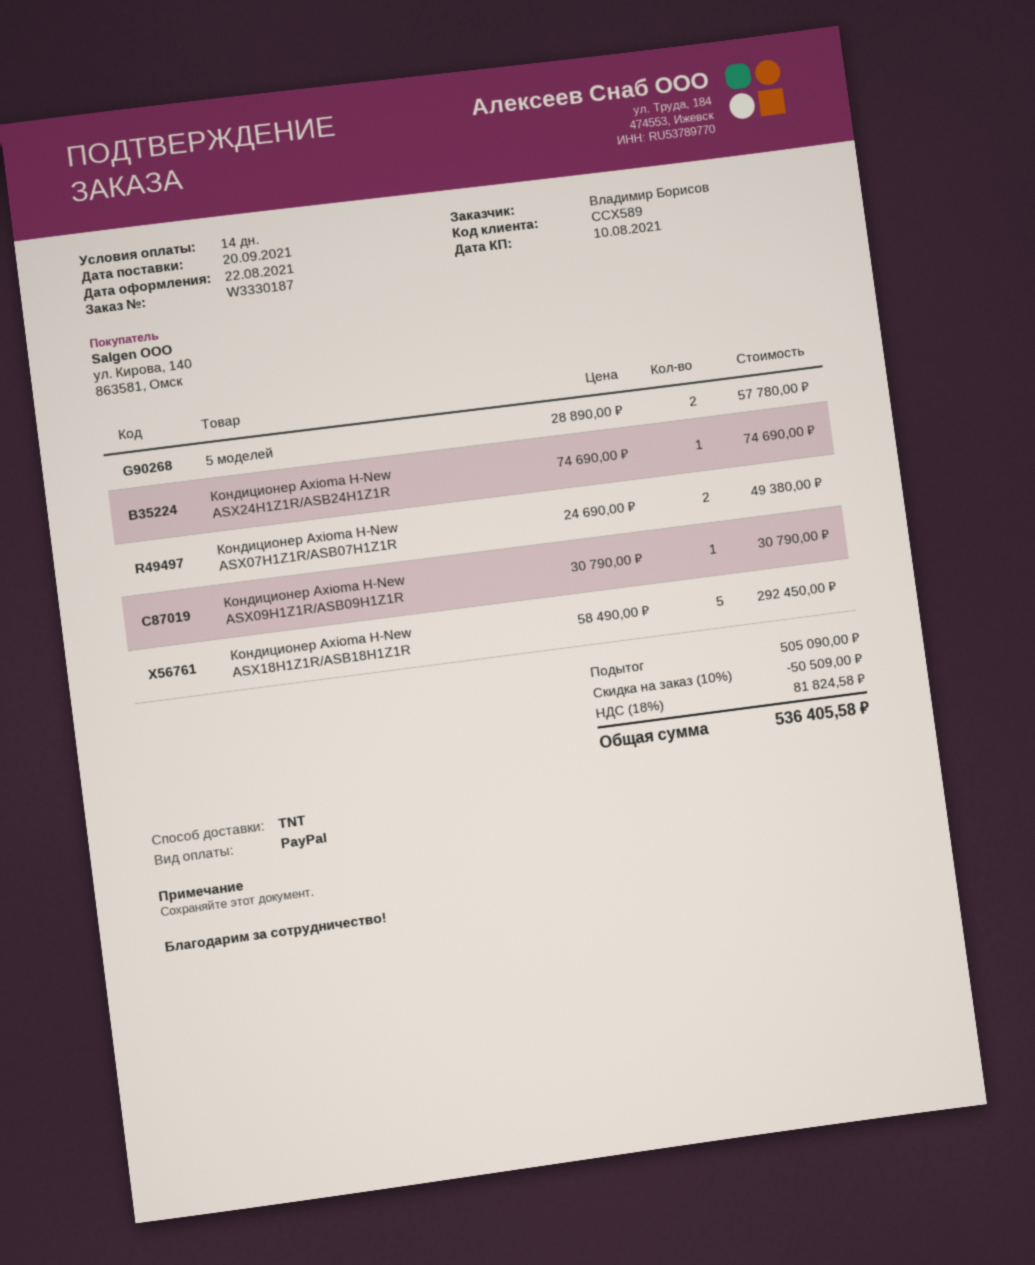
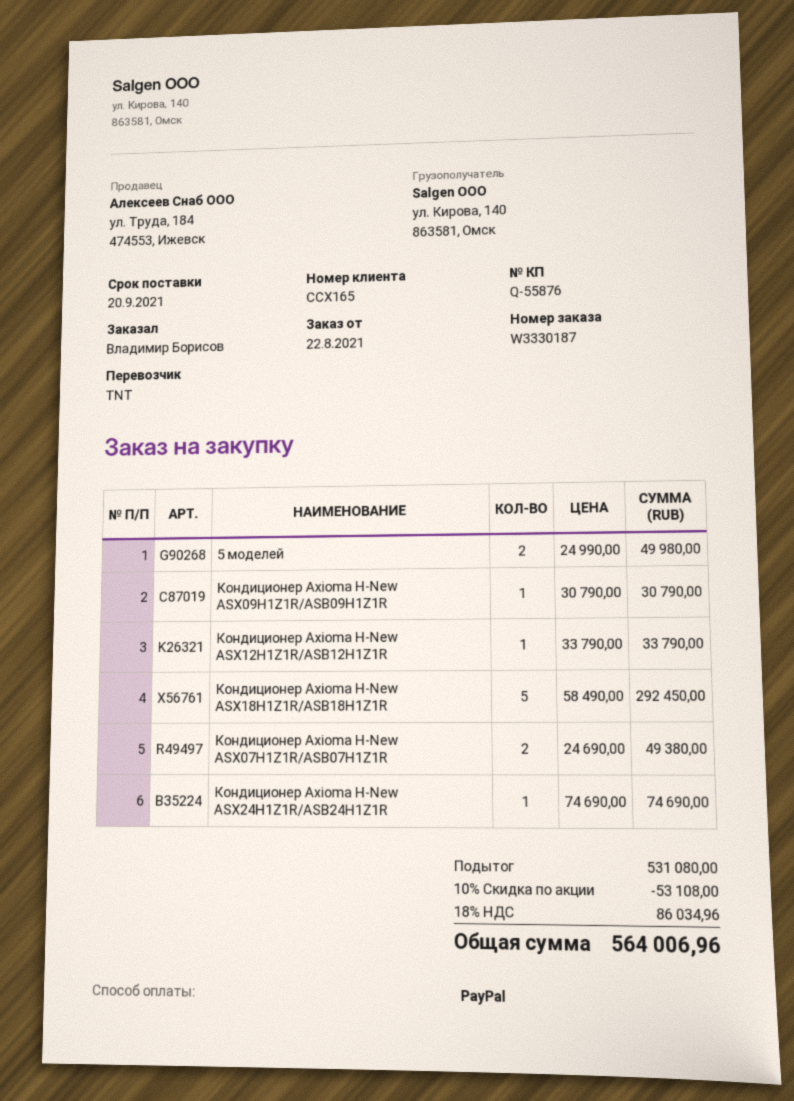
customer number: CCX589 -> CCX165
5 моделей: 2 x 28890.00 = 57780.00 -> 2 x 24990.00 = 49980.00
Кондиционер Axioma H-New ASX12H1Z1R/ASB12H1Z1R: none -> 1 x 33790.00 = 33790.00
subtotal: 505090.00 -> 531080.00
discount: 10% = 50509.00 -> 10% = 53108.00
tax: 18% = 81824.58 -> 18% = 86034.96
total: 536405.58 -> 564006.96

